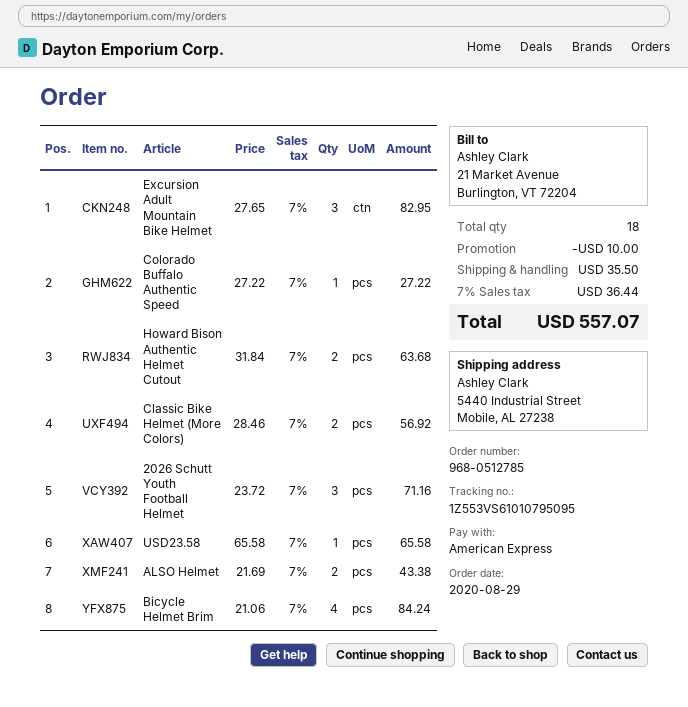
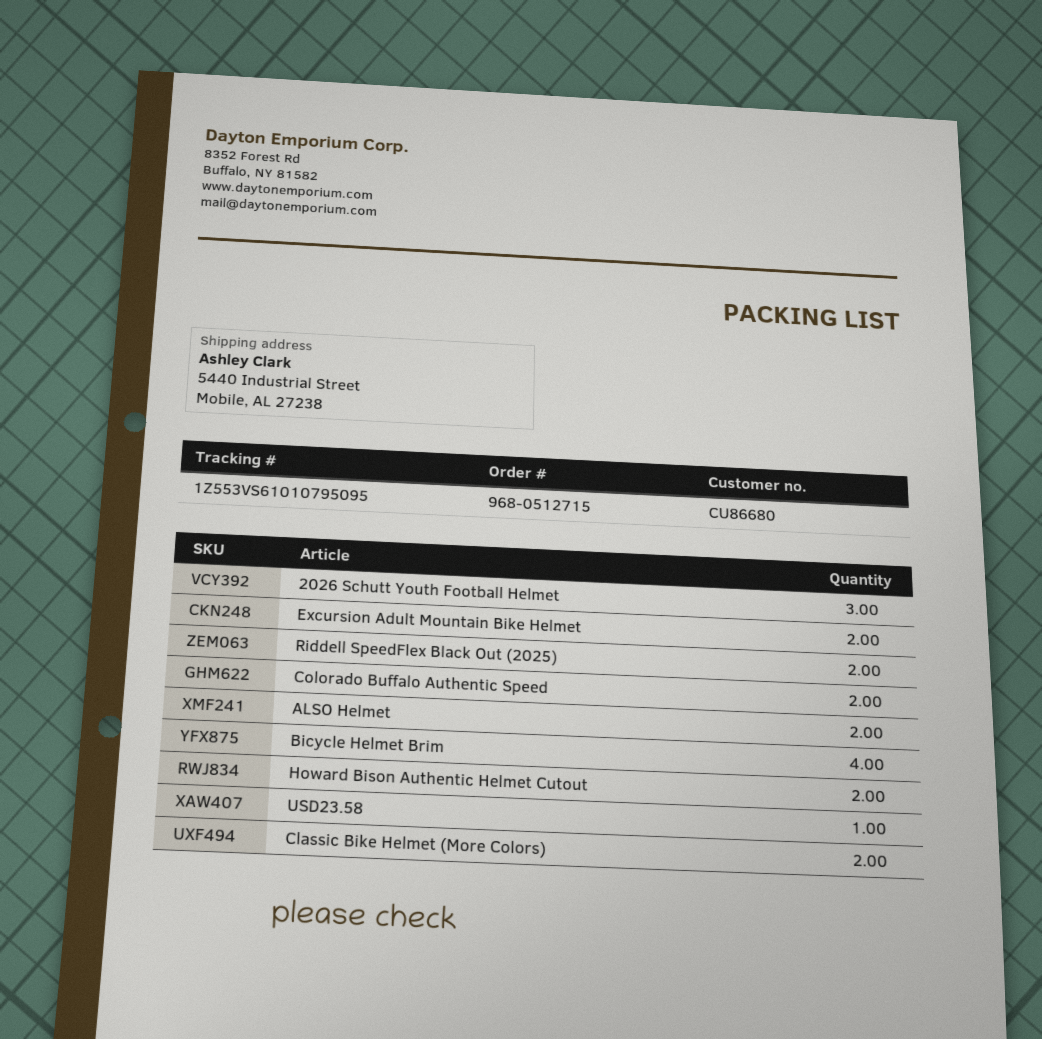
order number: 968-0512785 -> 968-0512715
Excursion Adult Mountain Bike Helmet: 3 -> 2
Colorado Buffalo Authentic Speed: 1 -> 2
Riddell SpeedFlex Black Out (2025): none -> 2

